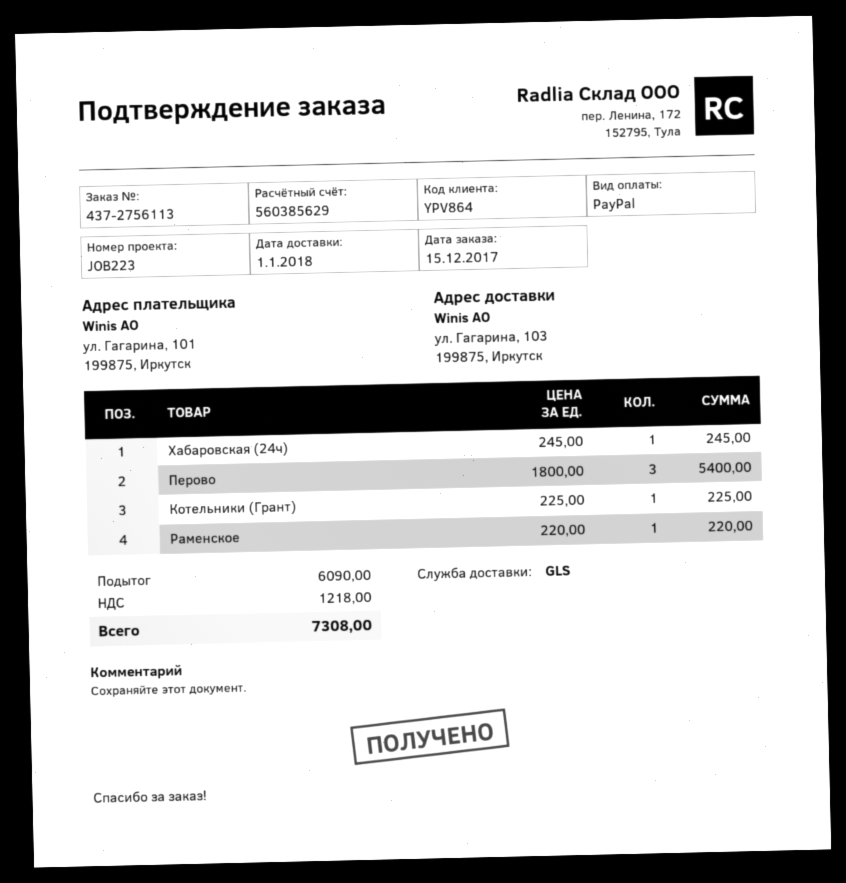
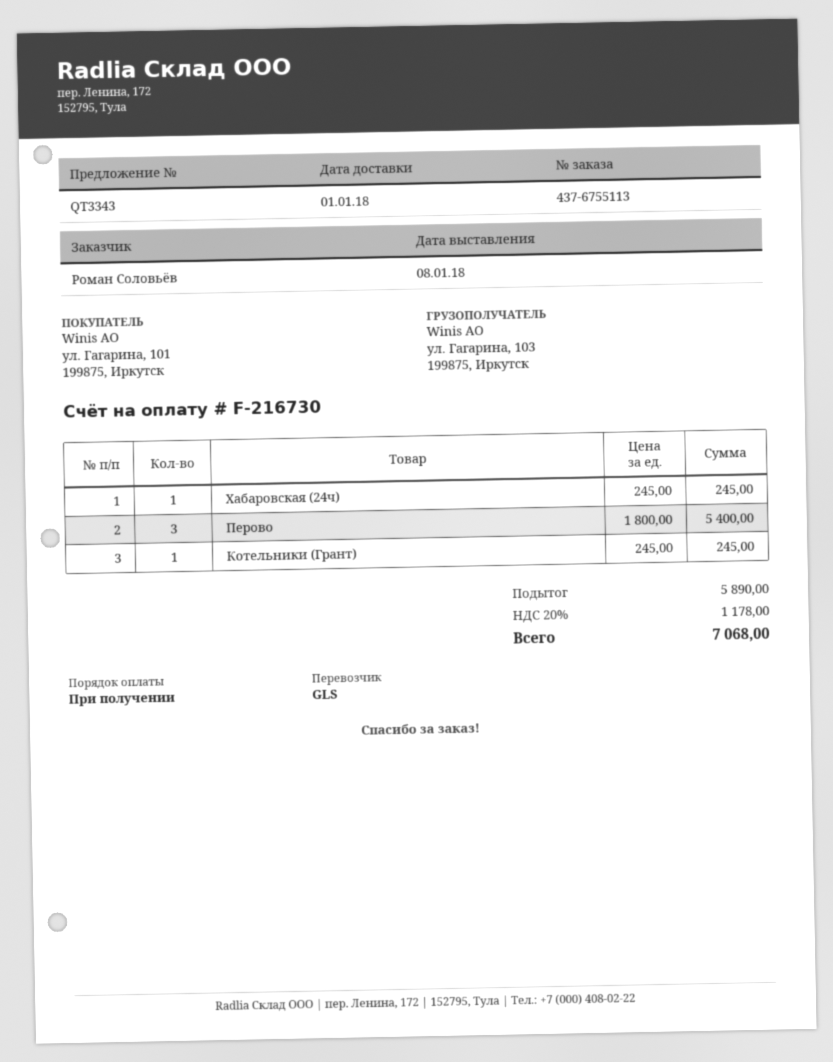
order number: 437-2756113 -> 437-6755113
Котельники (Грант): 1 x 225.00 = 225.00 -> 1 x 245.00 = 245.00
Раменское: 1 x 220.00 = 220.00 -> none
subtotal: 6090.00 -> 5890.00
tax: 1218.00 -> 1178.00
total: 7308.00 -> 7068.00

